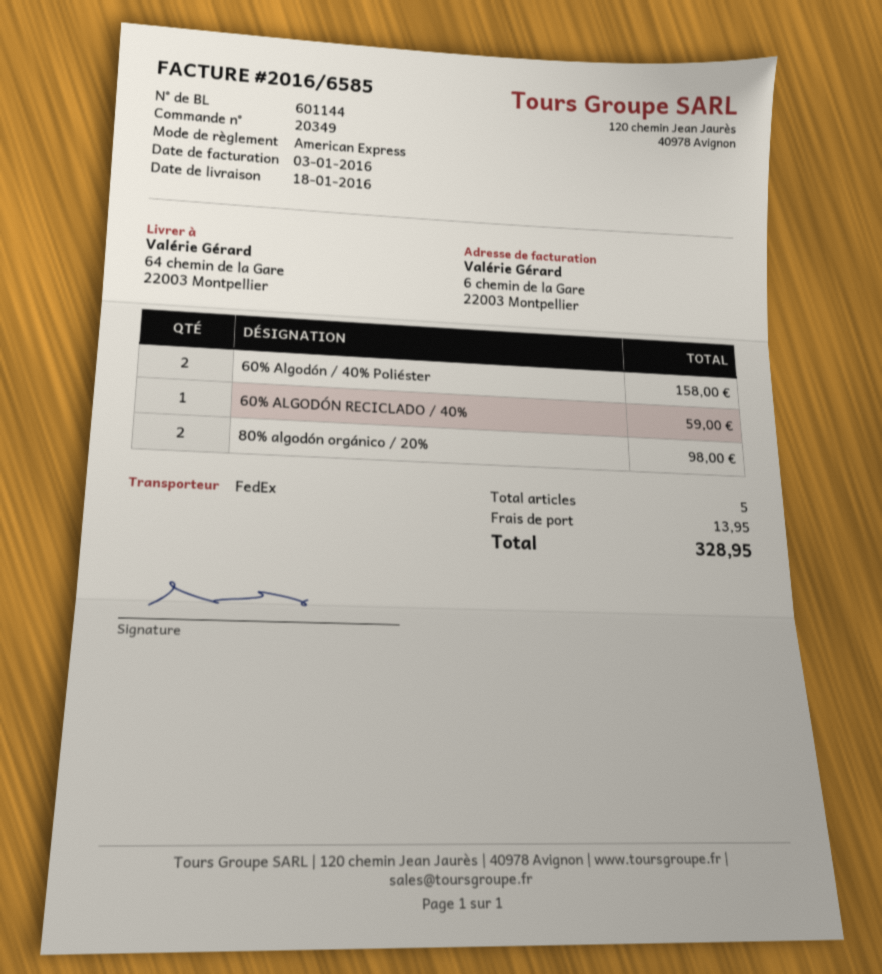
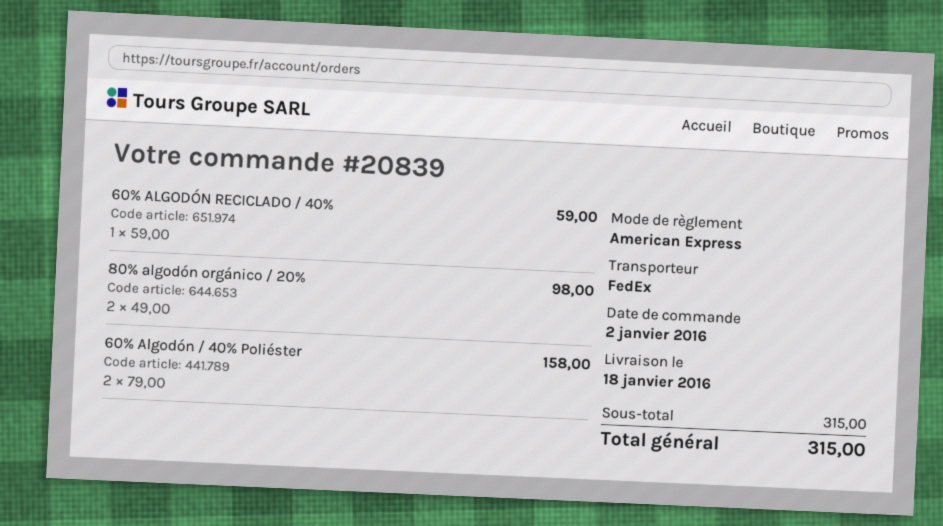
order number: 20349 -> 20839
shipping: 13.95 -> none
total: 328.95 -> 315.00

